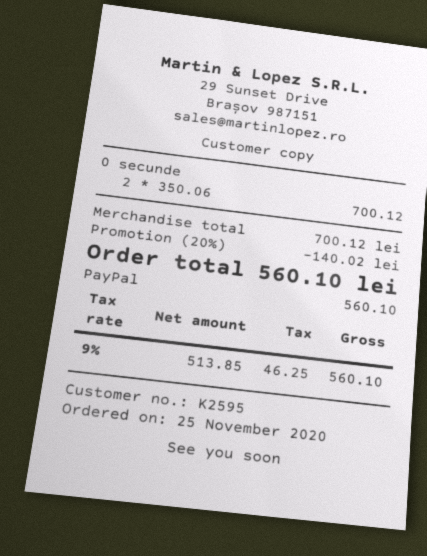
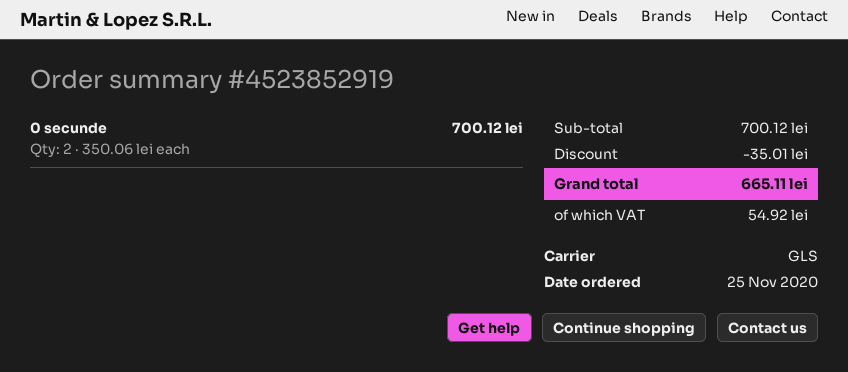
discount: 140.02 -> 35.01
tax: 46.25 -> 54.92
total: 560.10 -> 665.11

